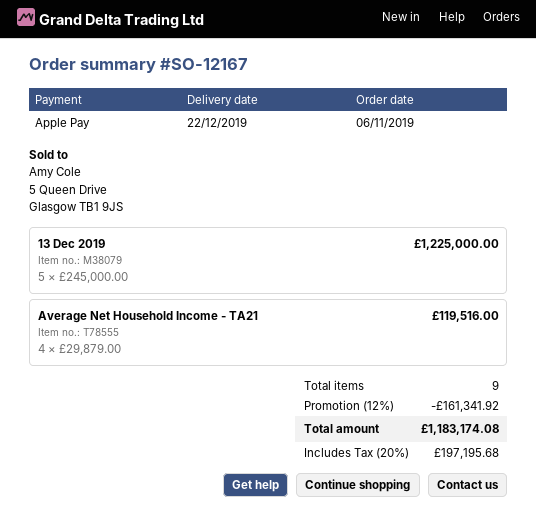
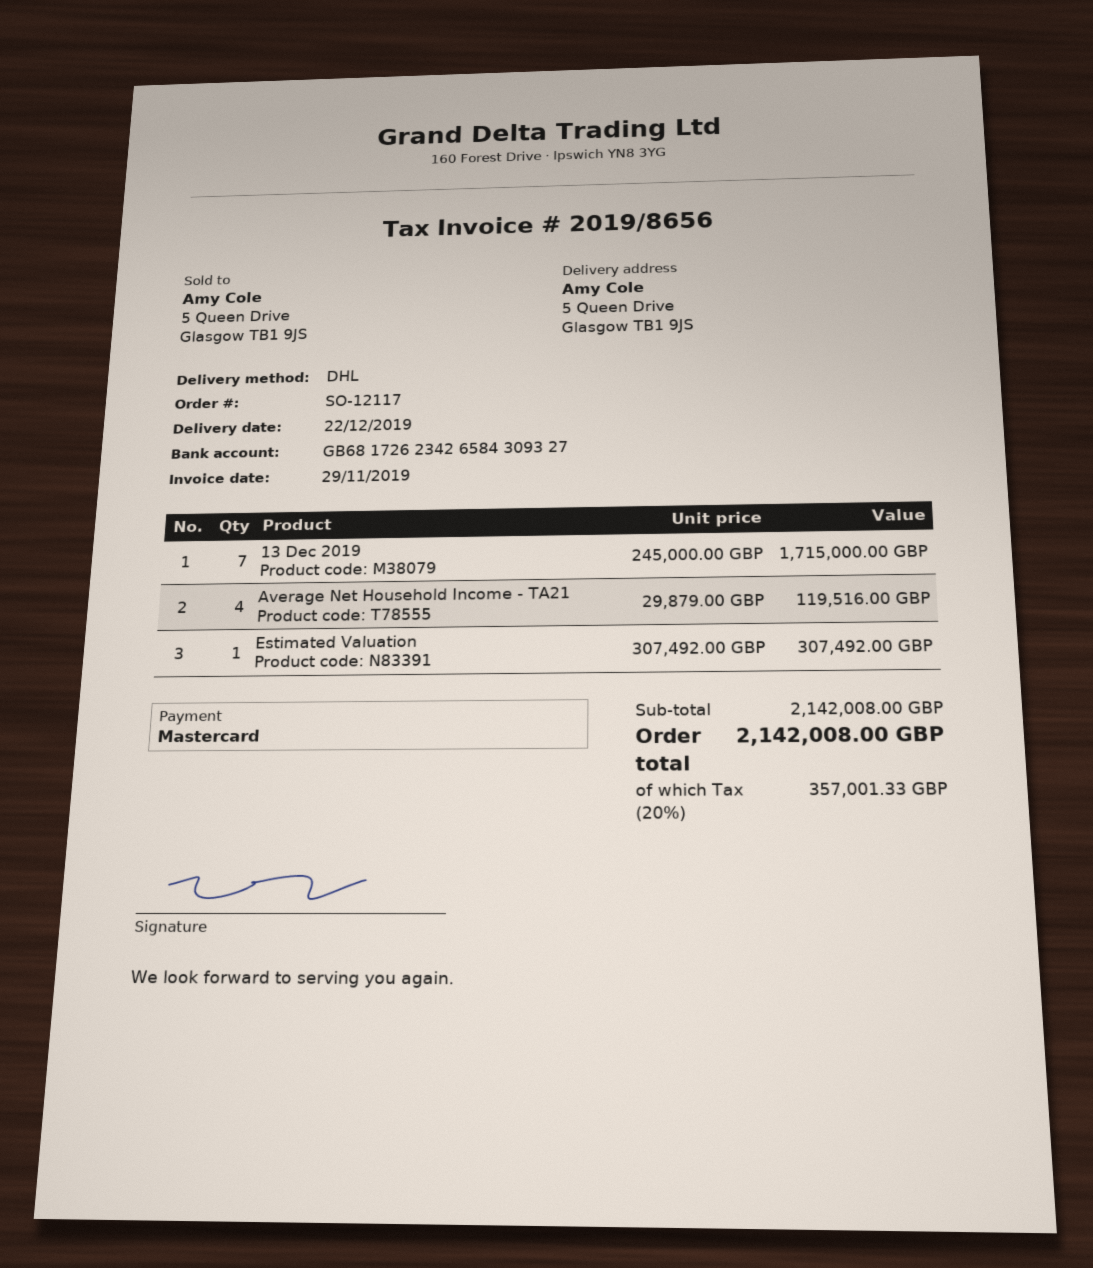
order number: SO-12167 -> SO-12117
payment method: Apple Pay -> Mastercard
13 Dec 2019: 5 x 245000.00 = 1225000.00 -> 7 x 245000.00 = 1715000.00
Estimated Valuation: none -> 1 x 307492.00 = 307492.00
discount: 12% = 161341.92 -> none
tax: 20% = 197195.68 -> 20% = 357001.33
total: 1183174.08 -> 2142008.00

